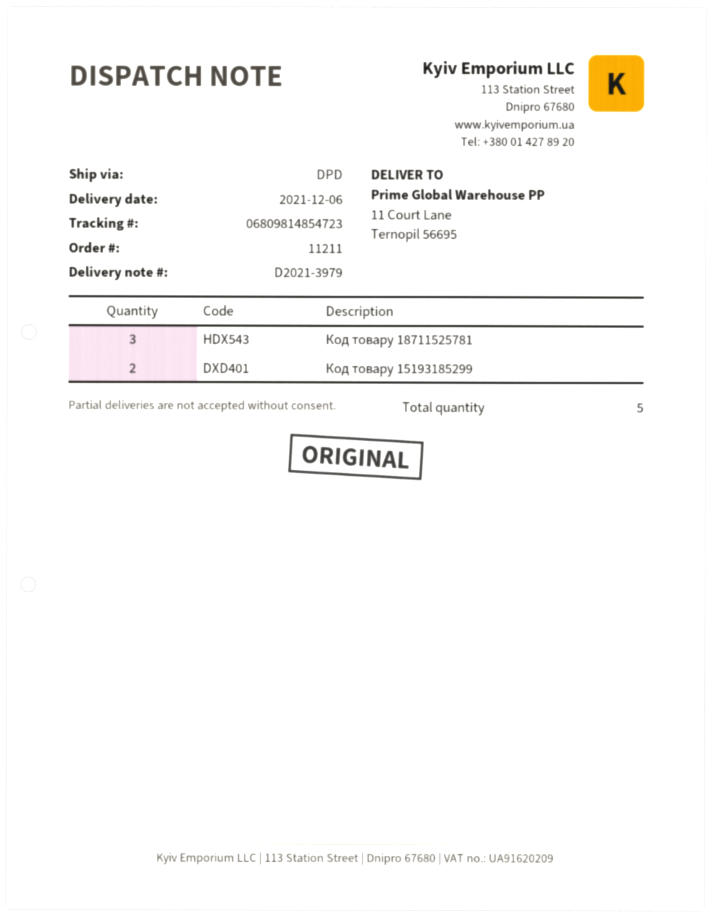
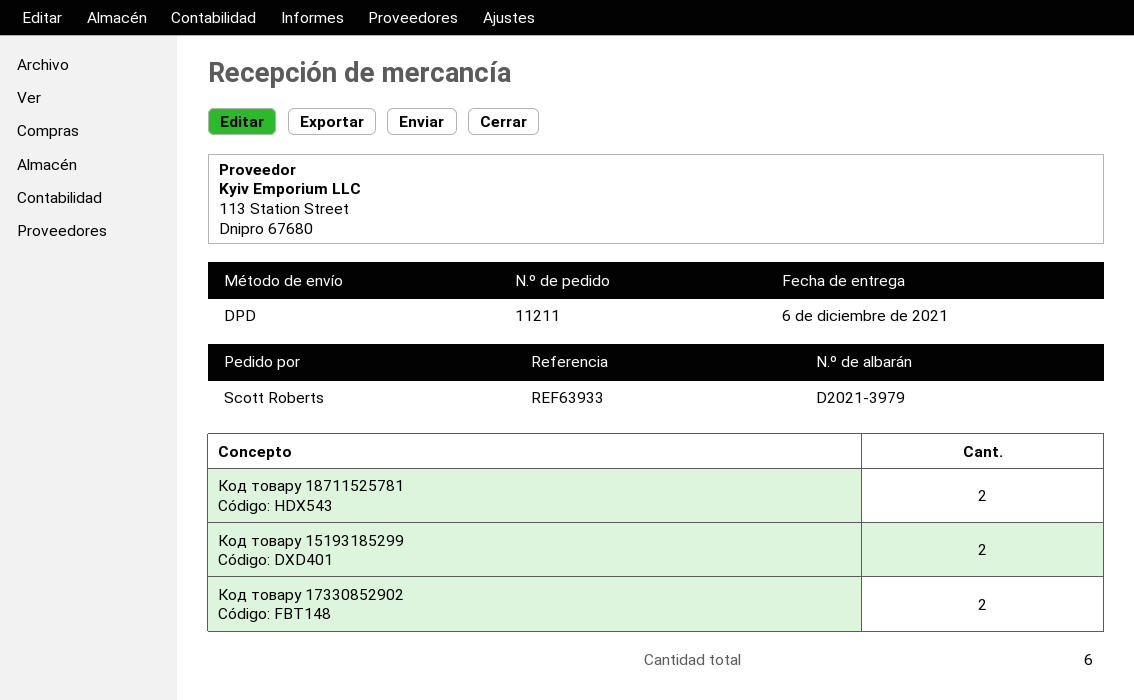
Код товару 18711525781: 3 -> 2
Код товару 17330852902: none -> 2
total quantity: 5 -> 6

